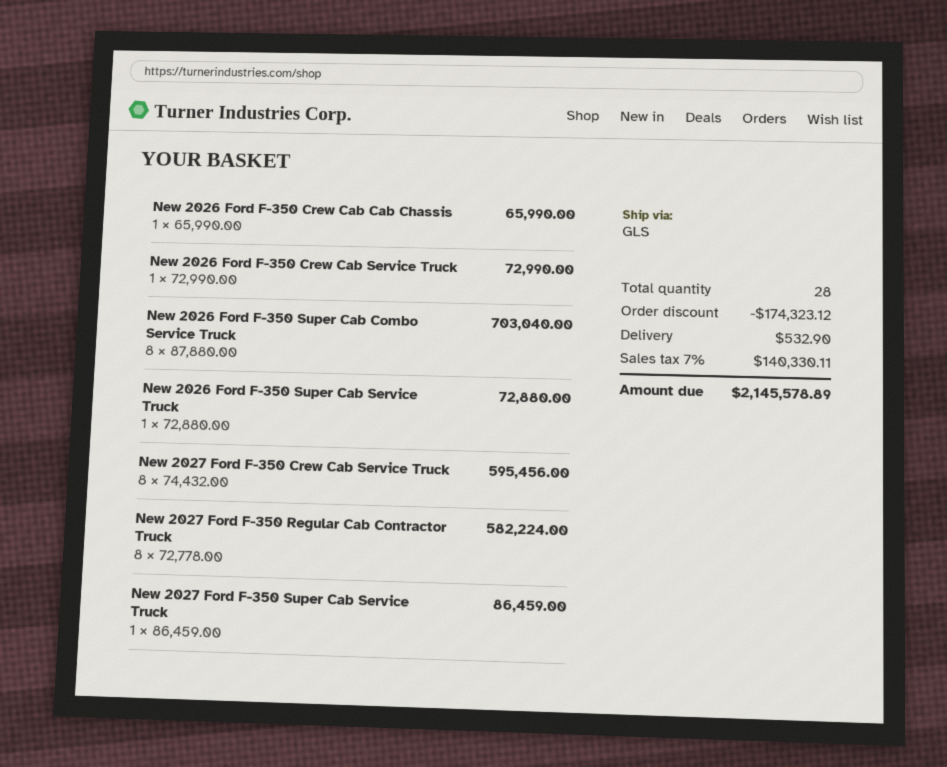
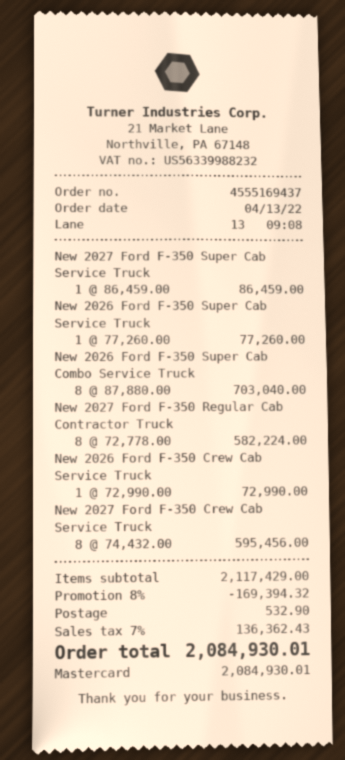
New 2026 Ford F-350 Crew Cab Cab Chassis: 1 x 65990.00 = 65990.00 -> none
New 2026 Ford F-350 Super Cab Service Truck: 1 x 72880.00 = 72880.00 -> 1 x 77260.00 = 77260.00
discount: 174323.12 -> 169394.32
tax: 7% = 140330.11 -> 7% = 136362.43
total: 2145578.89 -> 2084930.01

